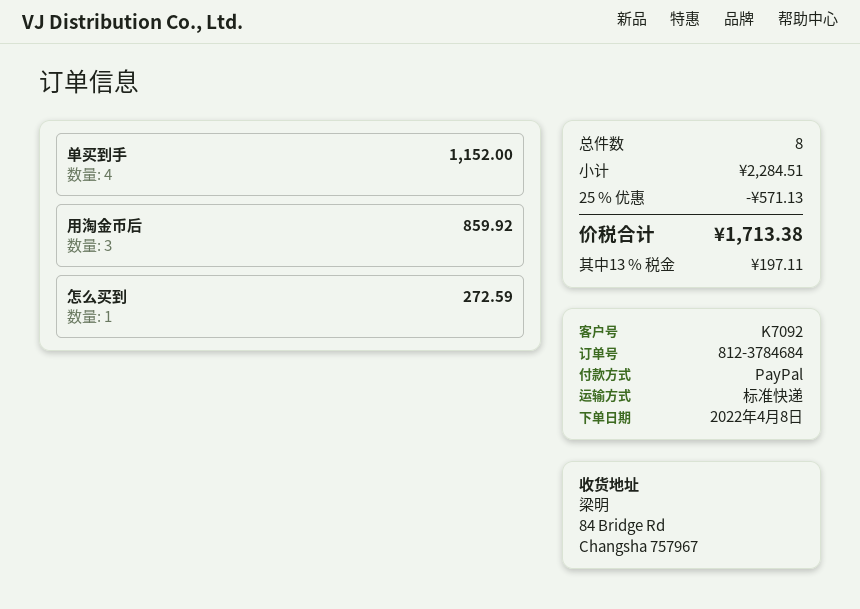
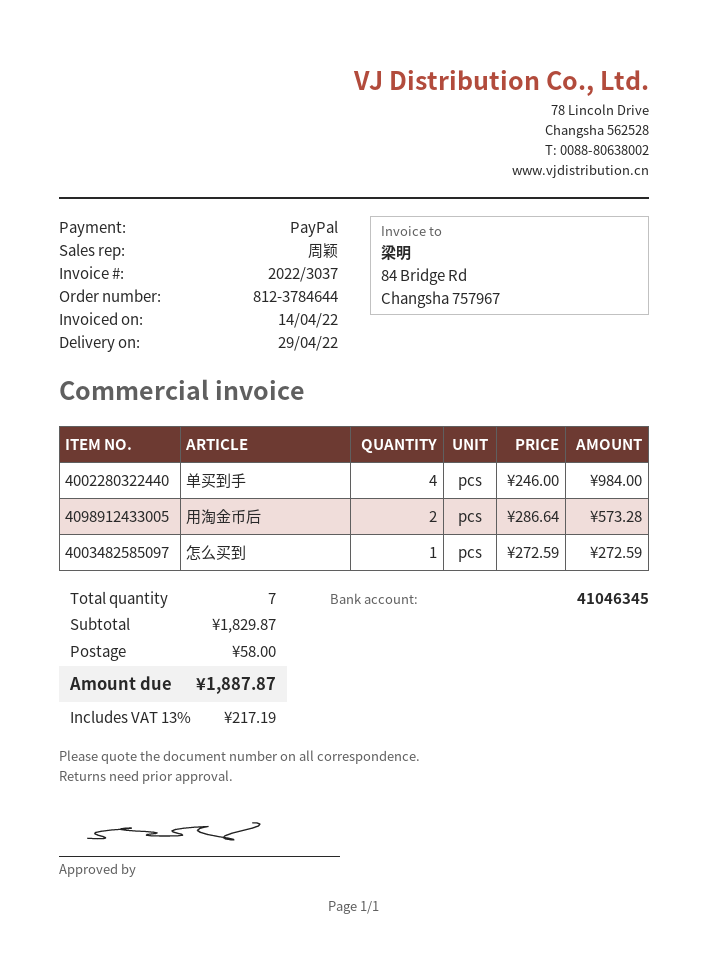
order number: 812-3784684 -> 812-3784644
单买到手: 4 for 1152.00 -> 4 for 984.00
用淘金币后: 3 for 859.92 -> 2 for 573.28
total quantity: 8 -> 7
subtotal: 2284.51 -> 1829.87
discount: 25% = 571.13 -> none
shipping: none -> 58.00
tax: 13% = 197.11 -> 13% = 217.19
total: 1713.38 -> 1887.87

